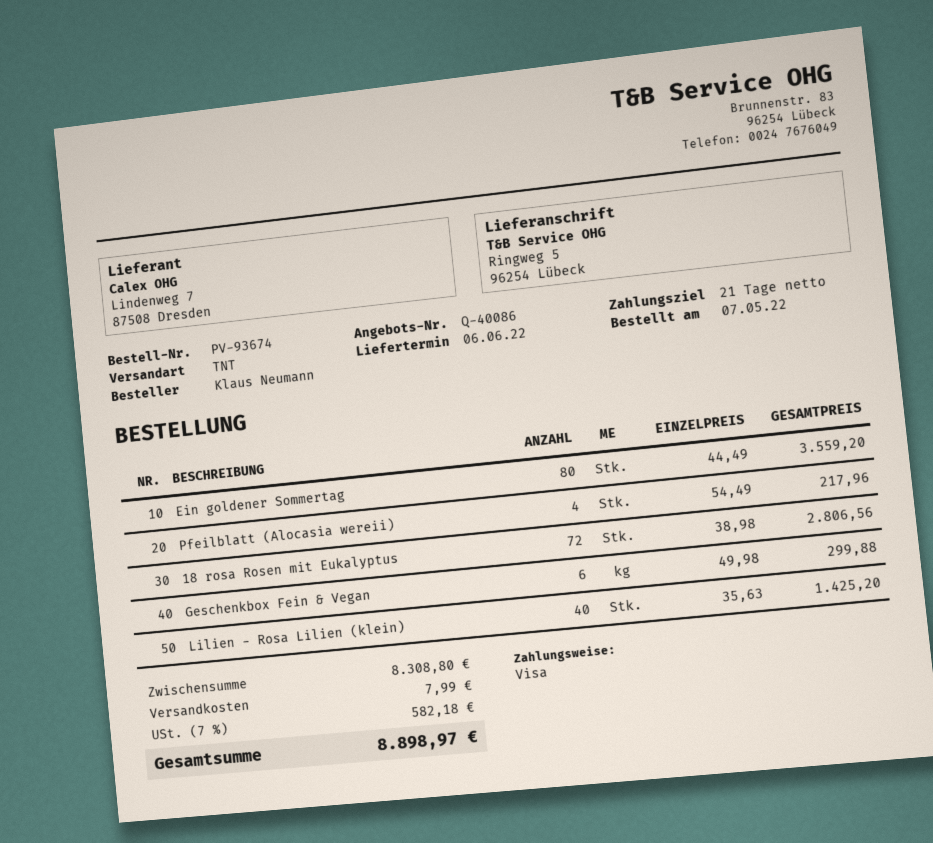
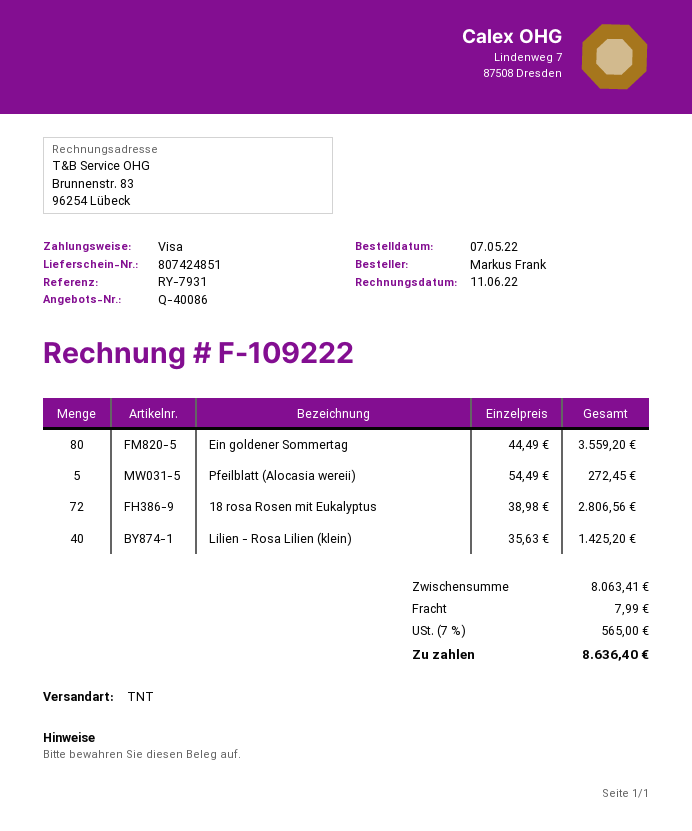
ordered by: Klaus Neumann -> Markus Frank
Pfeilblatt (Alocasia wereii): 4 x 54.49 = 217.96 -> 5 x 54.49 = 272.45
Geschenkbox Fein & Vegan: 6 x 49.98 = 299.88 -> none
subtotal: 8308.80 -> 8063.41
tax: 7% = 582.18 -> 7% = 565.00
total: 8898.97 -> 8636.40

